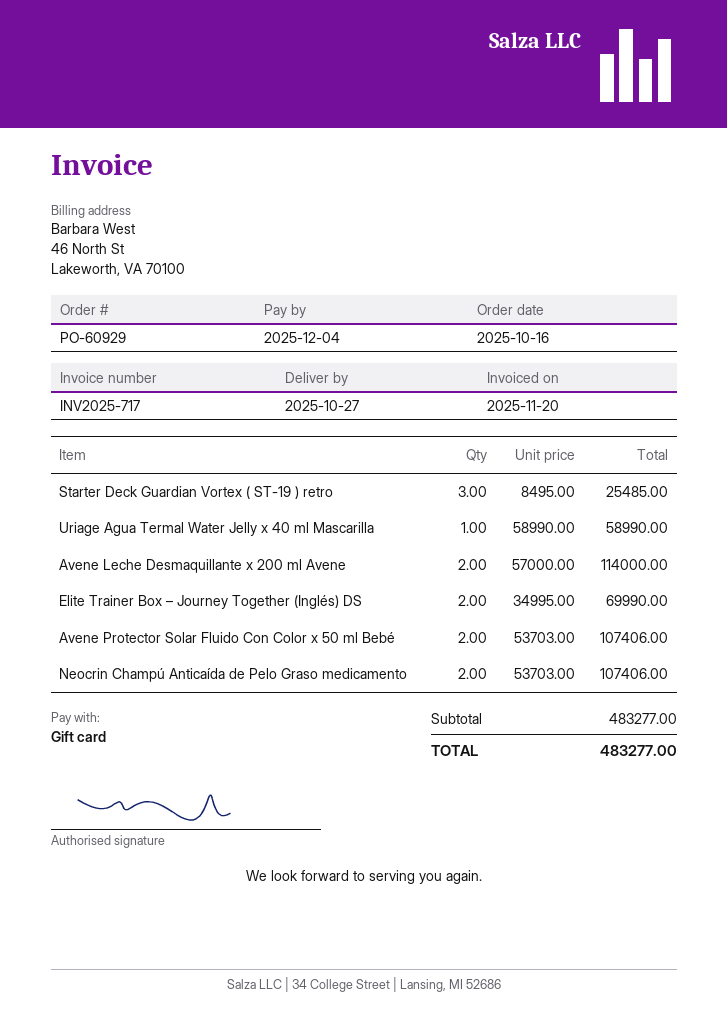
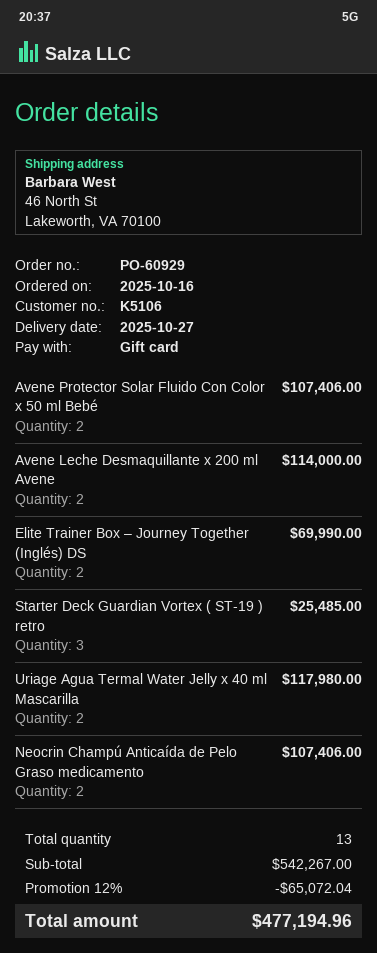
Uriage Agua Termal Water Jelly x 40 ml Mascarilla: 1 for 58990.00 -> 2 for 117980.00
subtotal: 483277.00 -> 542267.00
discount: none -> 12% = 65072.04
total: 483277.00 -> 477194.96

